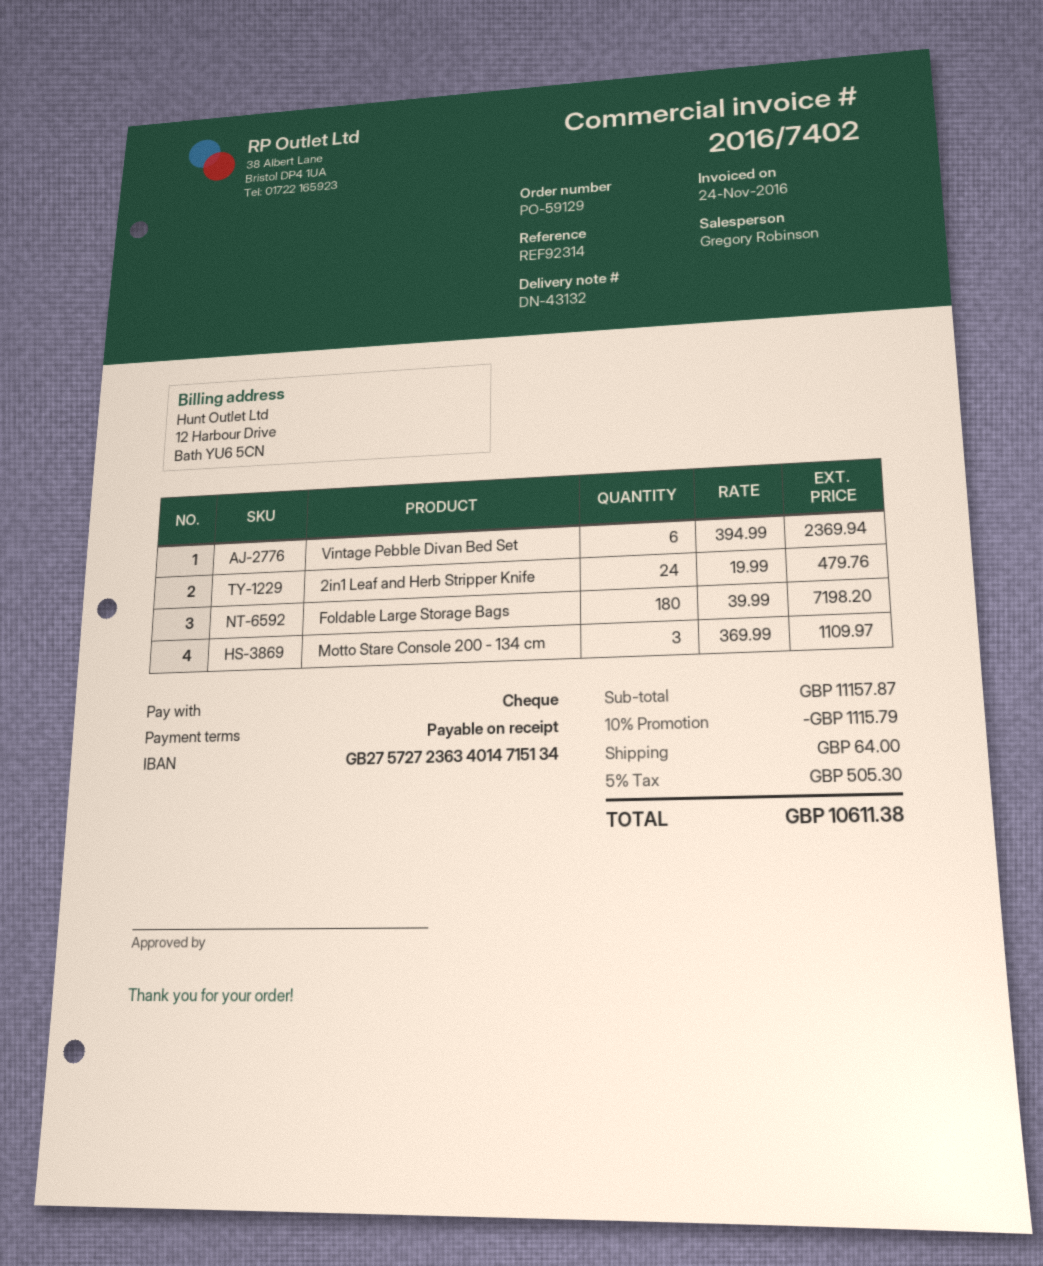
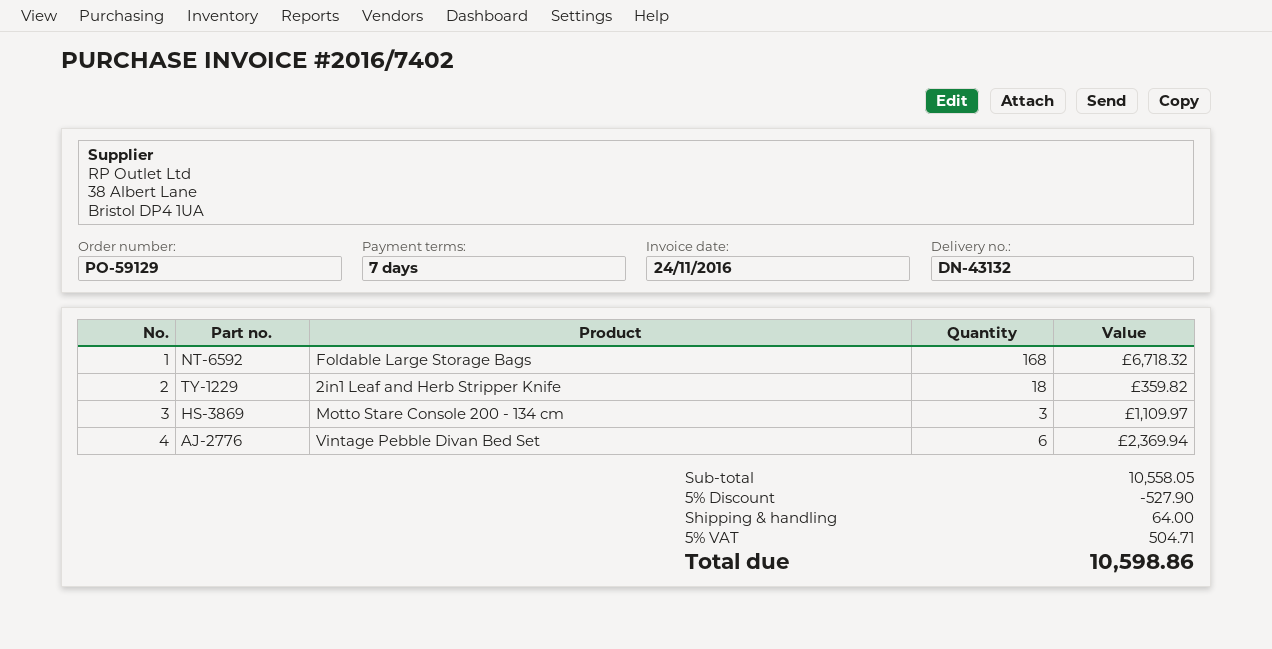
payment terms: on receipt -> 7 days
2in1 Leaf and Herb Stripper Knife: 24 for 479.76 -> 18 for 359.82
Foldable Large Storage Bags: 180 for 7198.20 -> 168 for 6718.32
subtotal: 11157.87 -> 10558.05
discount: 10% = 1115.79 -> 5% = 527.90
tax: 5% = 505.30 -> 5% = 504.71
total: 10611.38 -> 10598.86

